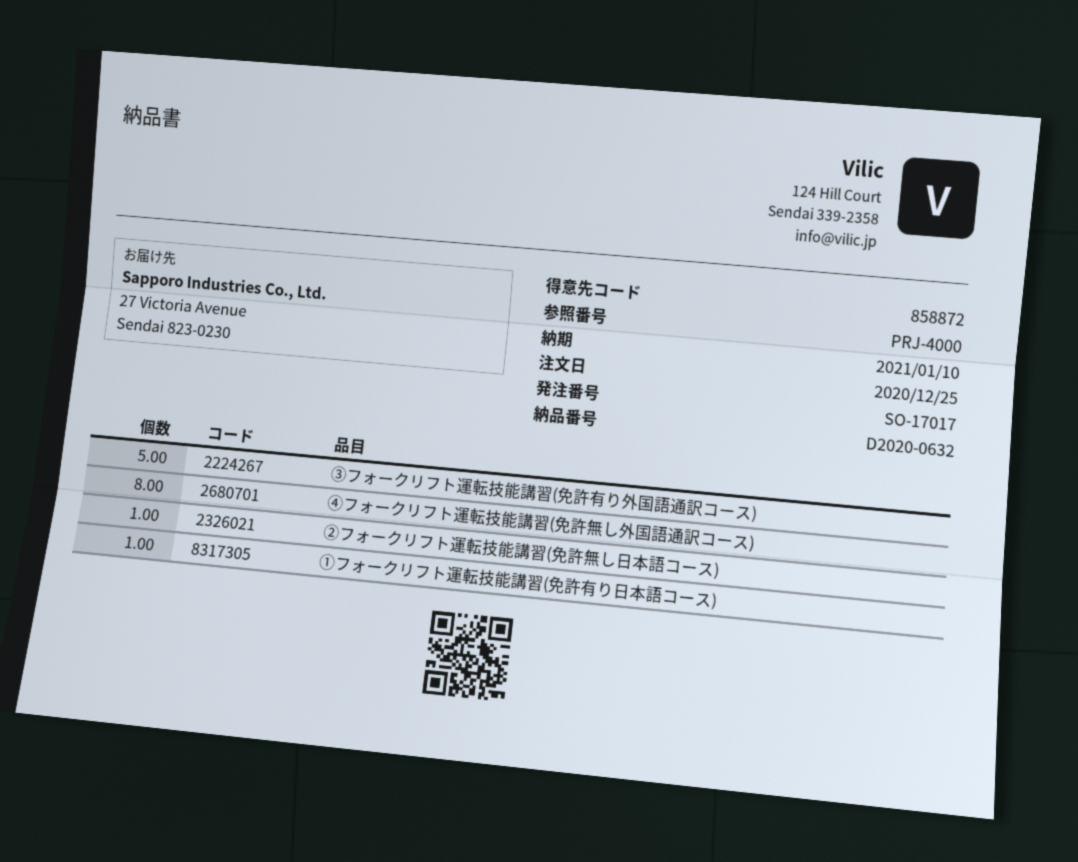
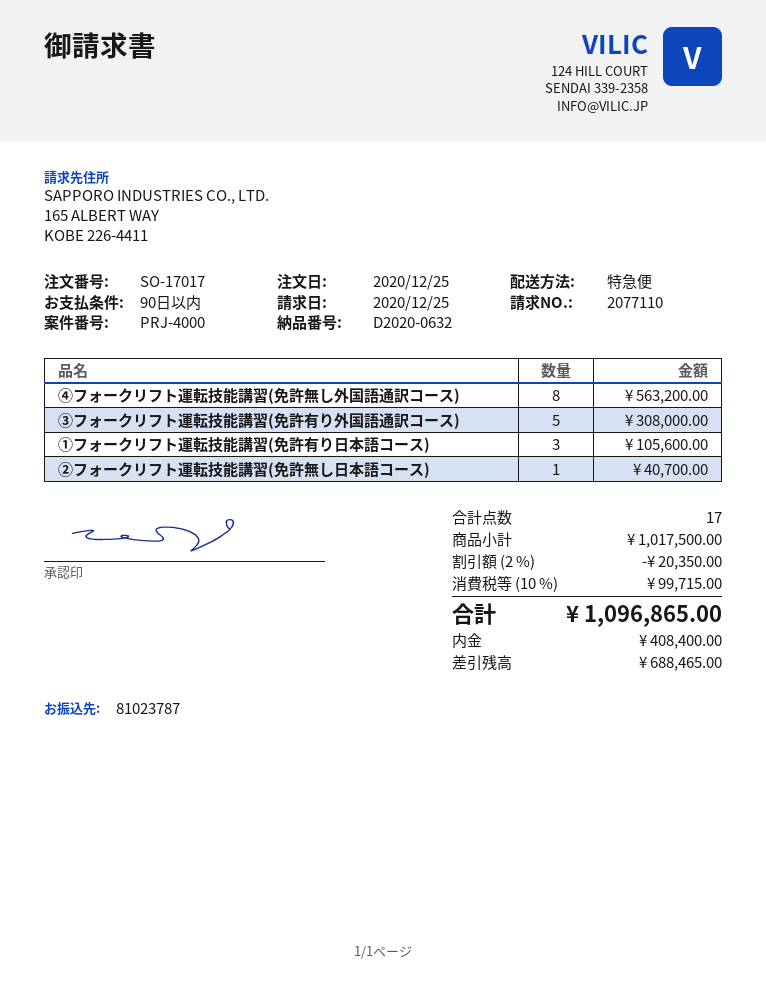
①フォークリフト運転技能講習(免許有り日本語コース): 1 -> 3

